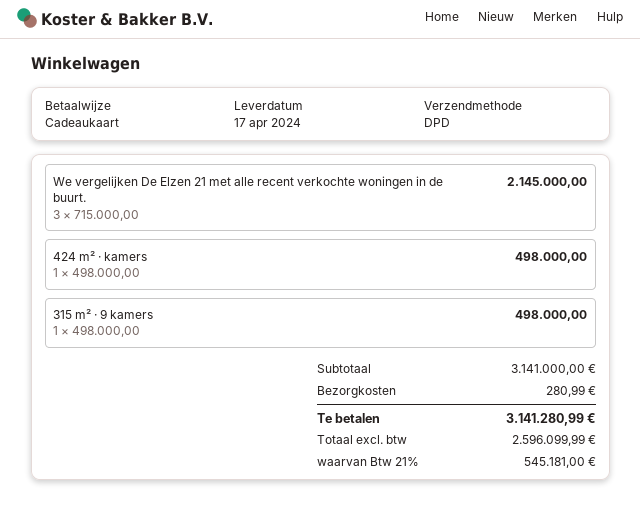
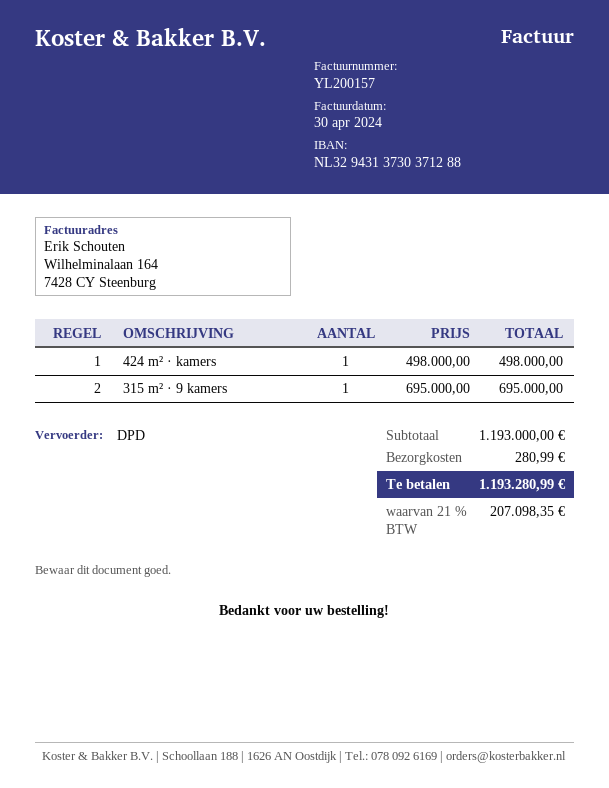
We vergelijken De Elzen 21 met alle recent verkochte woningen in de buurt.: 3 x 715000.00 = 2145000.00 -> none
315 m² · 9 kamers: 1 x 498000.00 = 498000.00 -> 1 x 695000.00 = 695000.00
subtotal: 3141000.00 -> 1193000.00
tax: 21% = 545181.00 -> 21% = 207098.35
total: 3141280.99 -> 1193280.99

